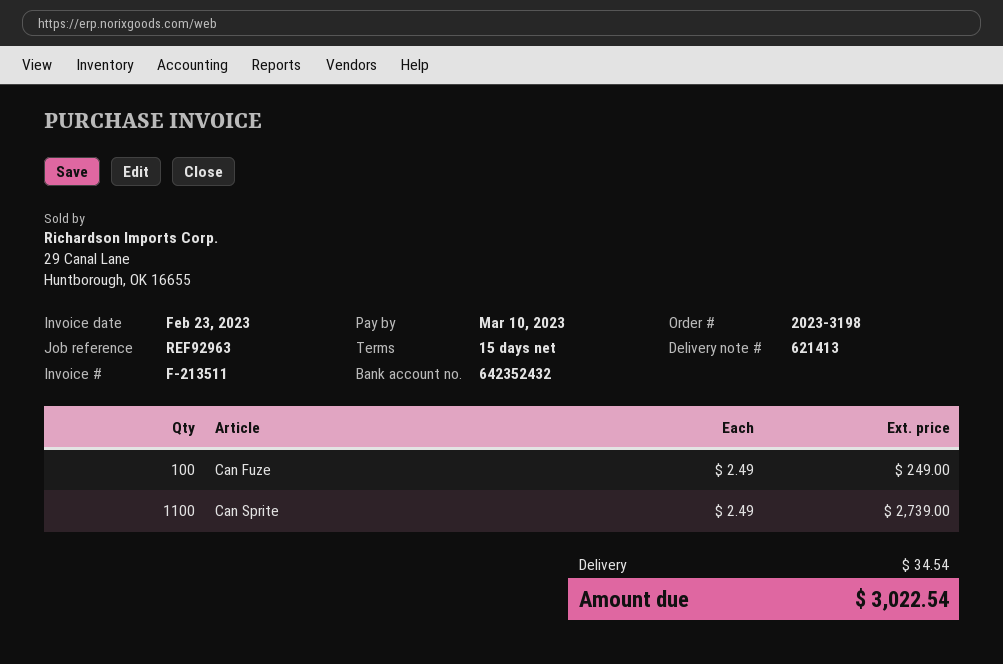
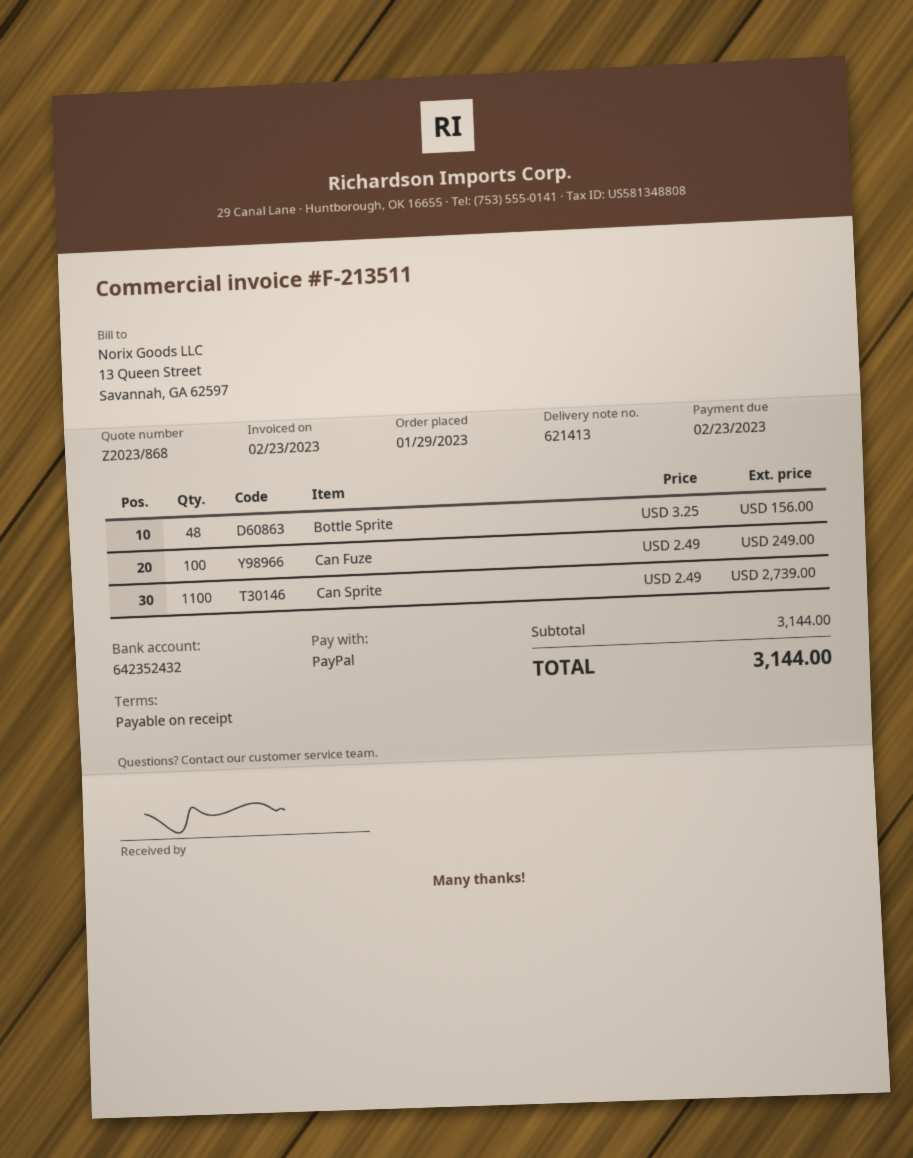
payment terms: 15 days -> on receipt
due date: 2023-03-10 -> 2023-02-23
Bottle Sprite: none -> 48 x 3.25 = 156.00
shipping: 34.54 -> none
total: 3022.54 -> 3144.00

